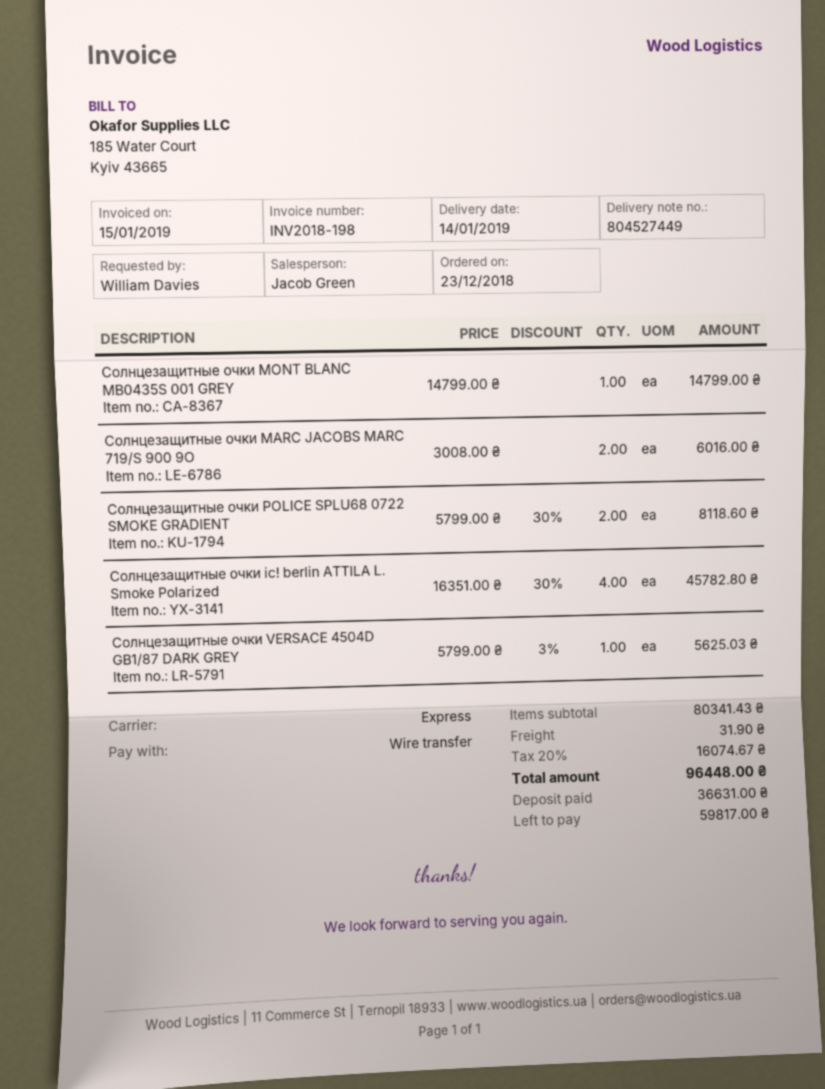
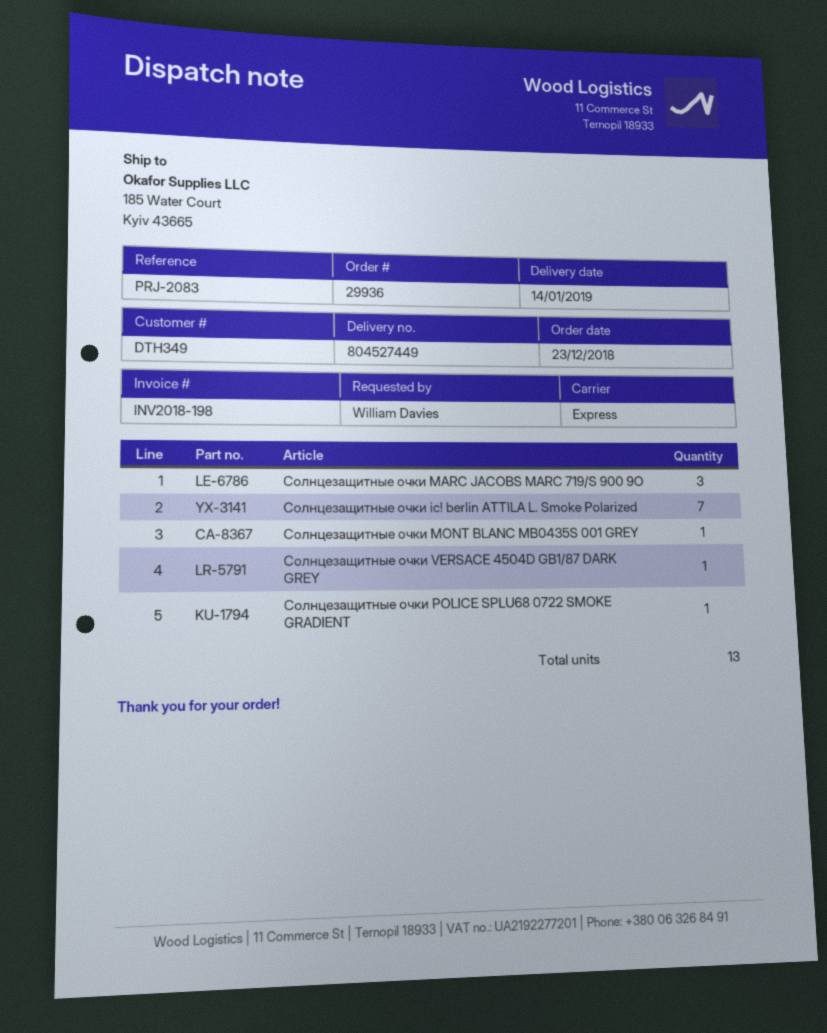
Солнцезащитные очки MARC JACOBS MARC 719/S 900 9O: 2 -> 3
Солнцезащитные очки POLICE SPLU68 0722 SMOKE GRADIENT: 2 -> 1
Солнцезащитные очки ic! berlin ATTILA L. Smoke Polarized: 4 -> 7

